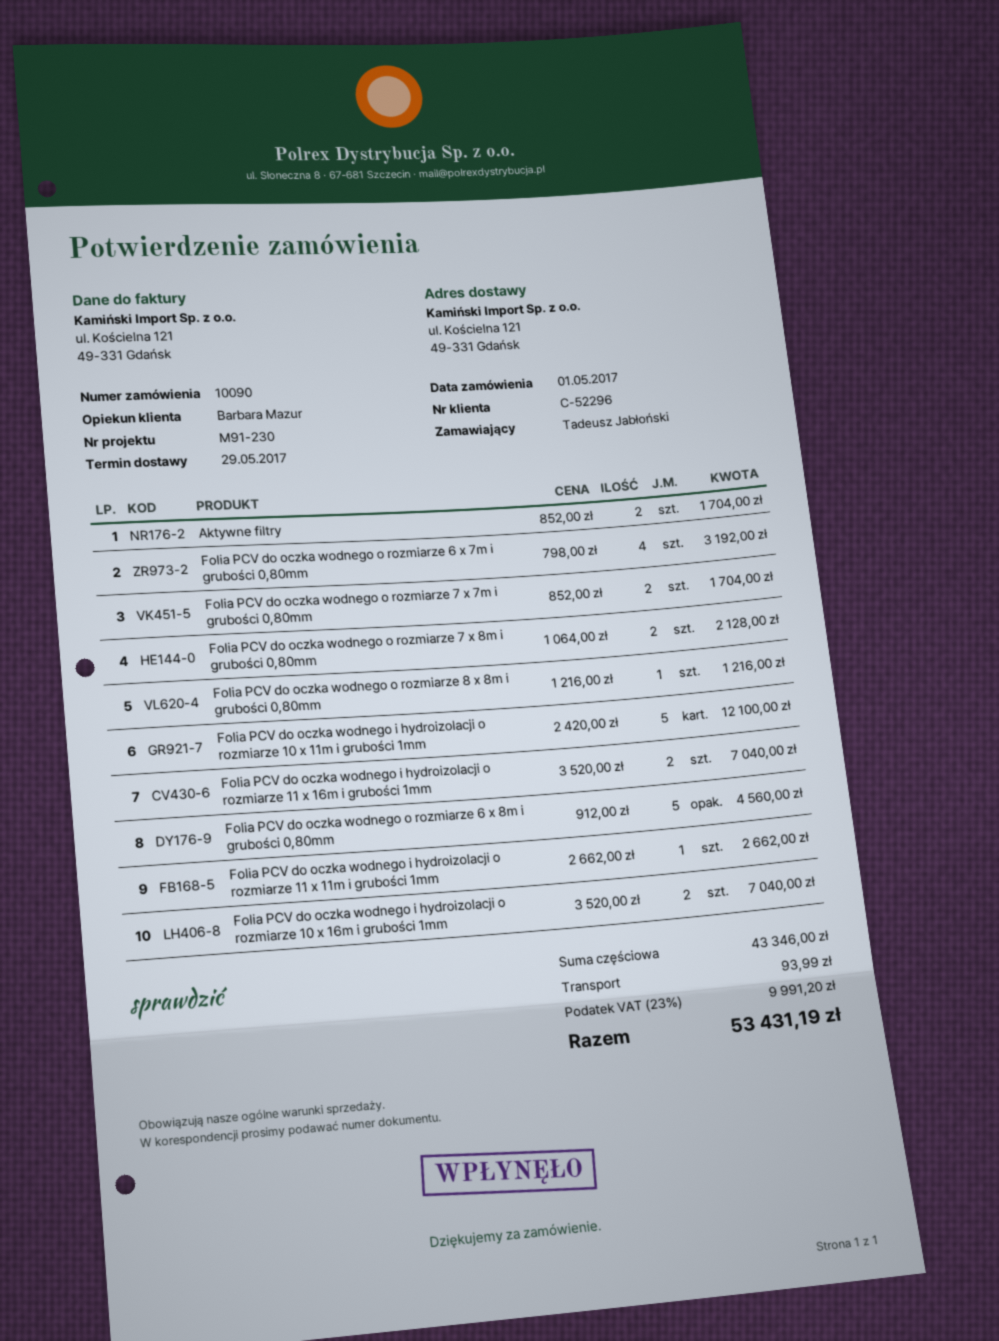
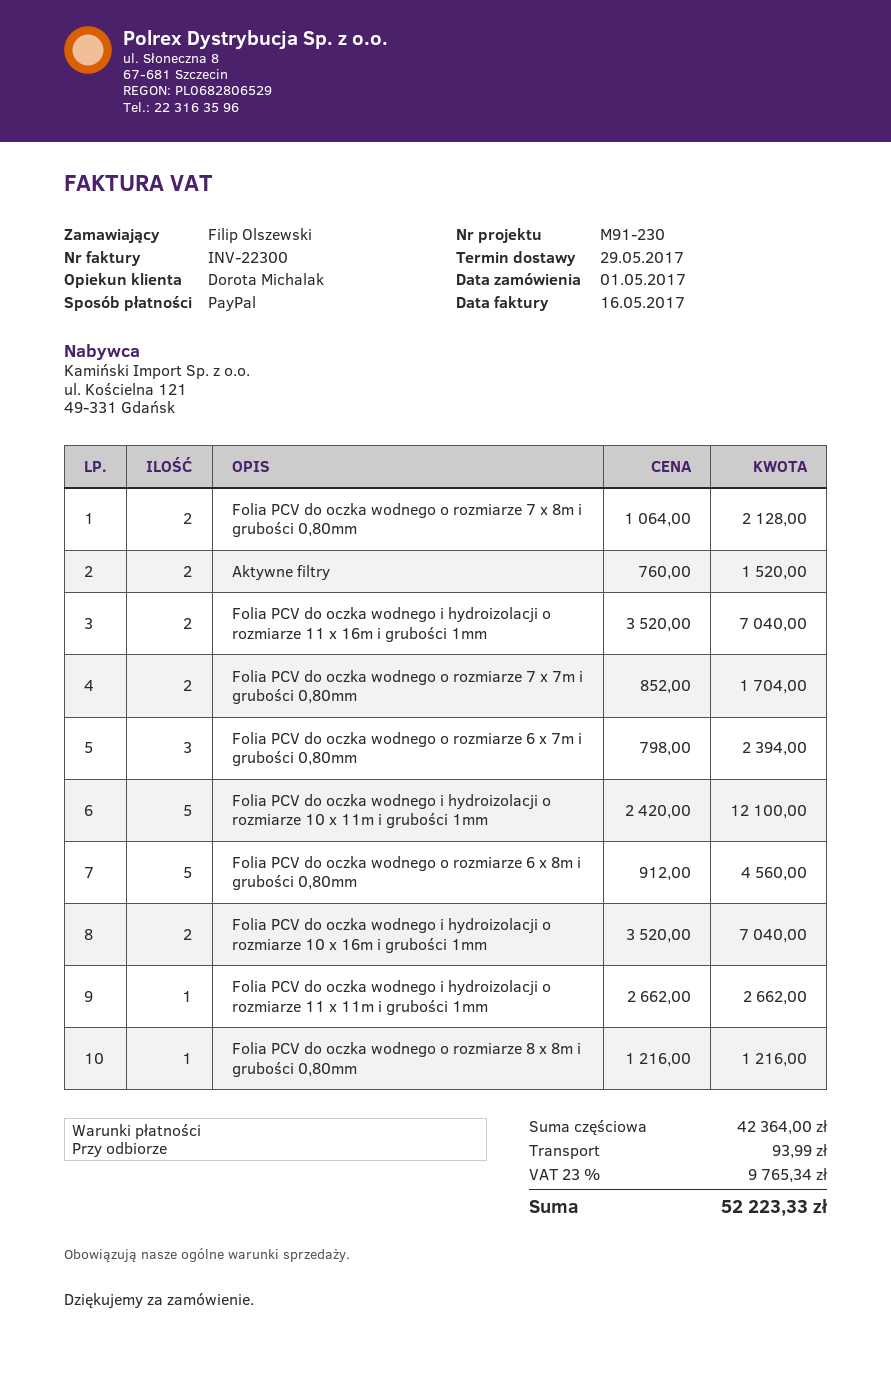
ordered by: Tadeusz Jabłoński -> Filip Olszewski
sales rep: Barbara Mazur -> Dorota Michalak
Aktywne filtry: 2 x 852.00 = 1704.00 -> 2 x 760.00 = 1520.00
Folia PCV do oczka wodnego o rozmiarze 6 x 7m i grubości 0,80mm: 4 x 798.00 = 3192.00 -> 3 x 798.00 = 2394.00
subtotal: 43346.00 -> 42364.00
tax: 23% = 9991.20 -> 23% = 9765.34
total: 53431.19 -> 52223.33

